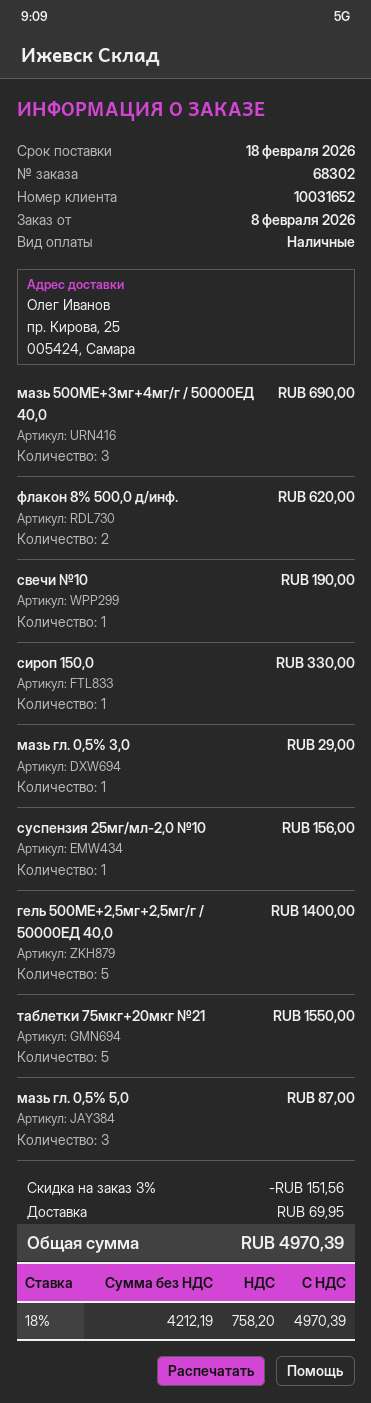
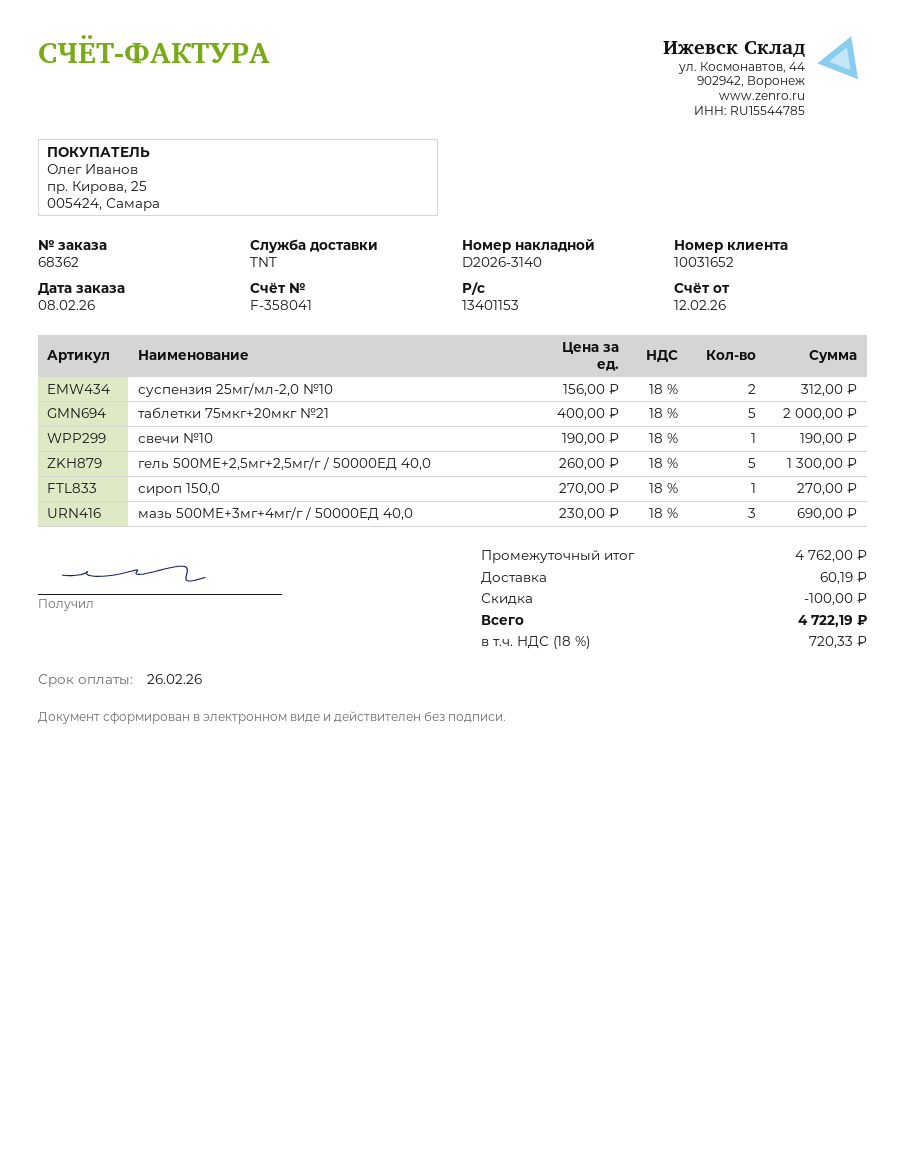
order number: 68302 -> 68362
флакон 8% 500,0 д/инф.: 2 for 620.00 -> none
сироп 150,0: 1 for 330.00 -> 1 for 270.00
мазь гл. 0,5% 3,0: 1 for 29.00 -> none
суспензия 25мг/мл-2,0 №10: 1 for 156.00 -> 2 for 312.00
гель 500МЕ+2,5мг+2,5мг/г / 50000ЕД 40,0: 5 for 1400.00 -> 5 for 1300.00
таблетки 75мкг+20мкг №21: 5 for 1550.00 -> 5 for 2000.00
мазь гл. 0,5% 5,0: 3 for 87.00 -> none
discount: 151.56 -> 100.00
shipping: 69.95 -> 60.19
tax: 18% = 758.20 -> 18% = 720.33
total: 4970.39 -> 4722.19

